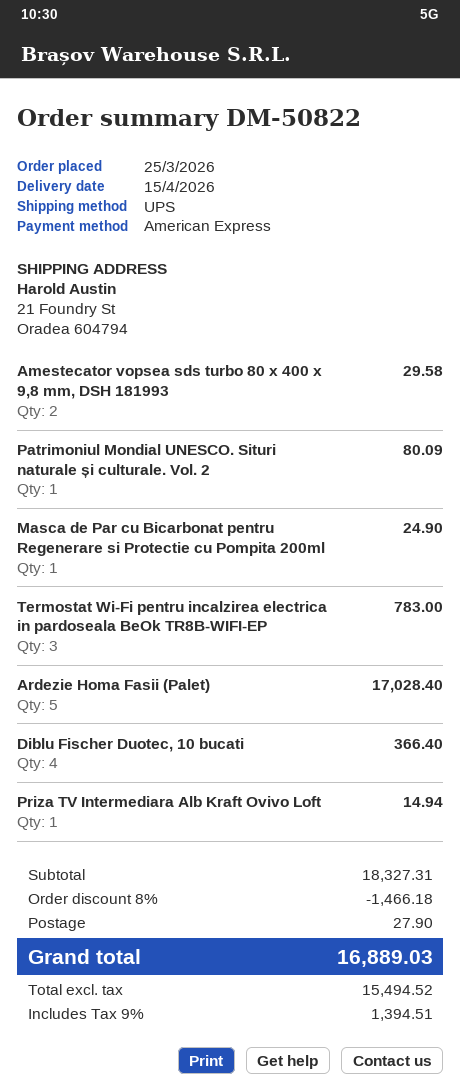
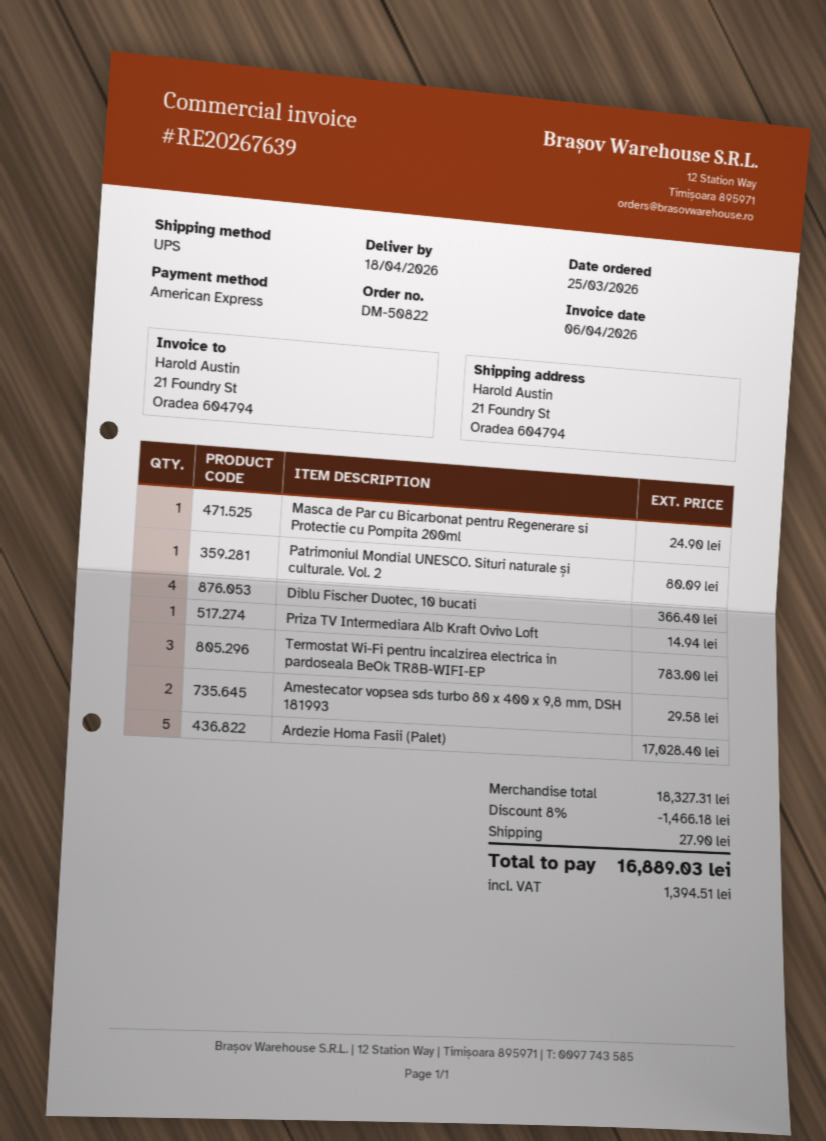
delivery date: 2026-04-15 -> 2026-04-18

